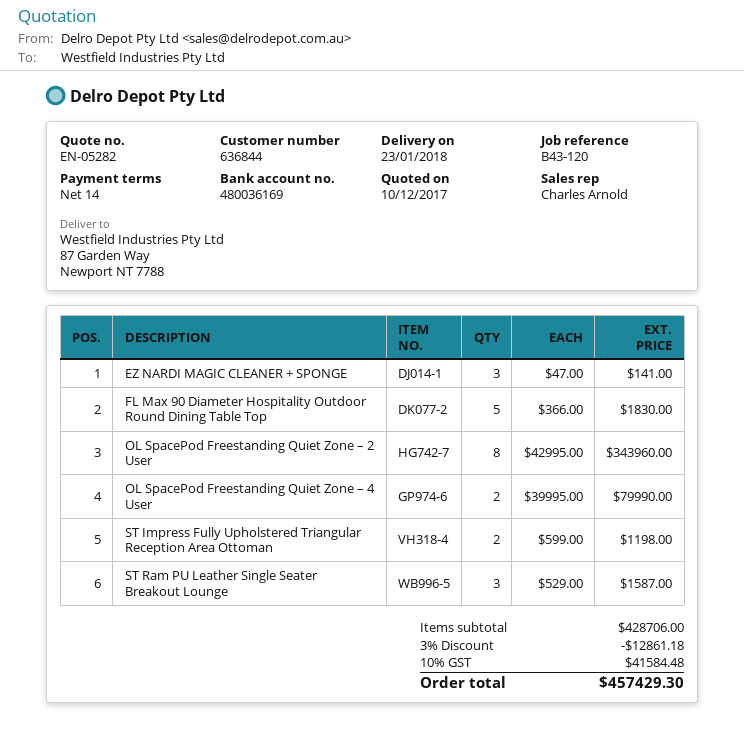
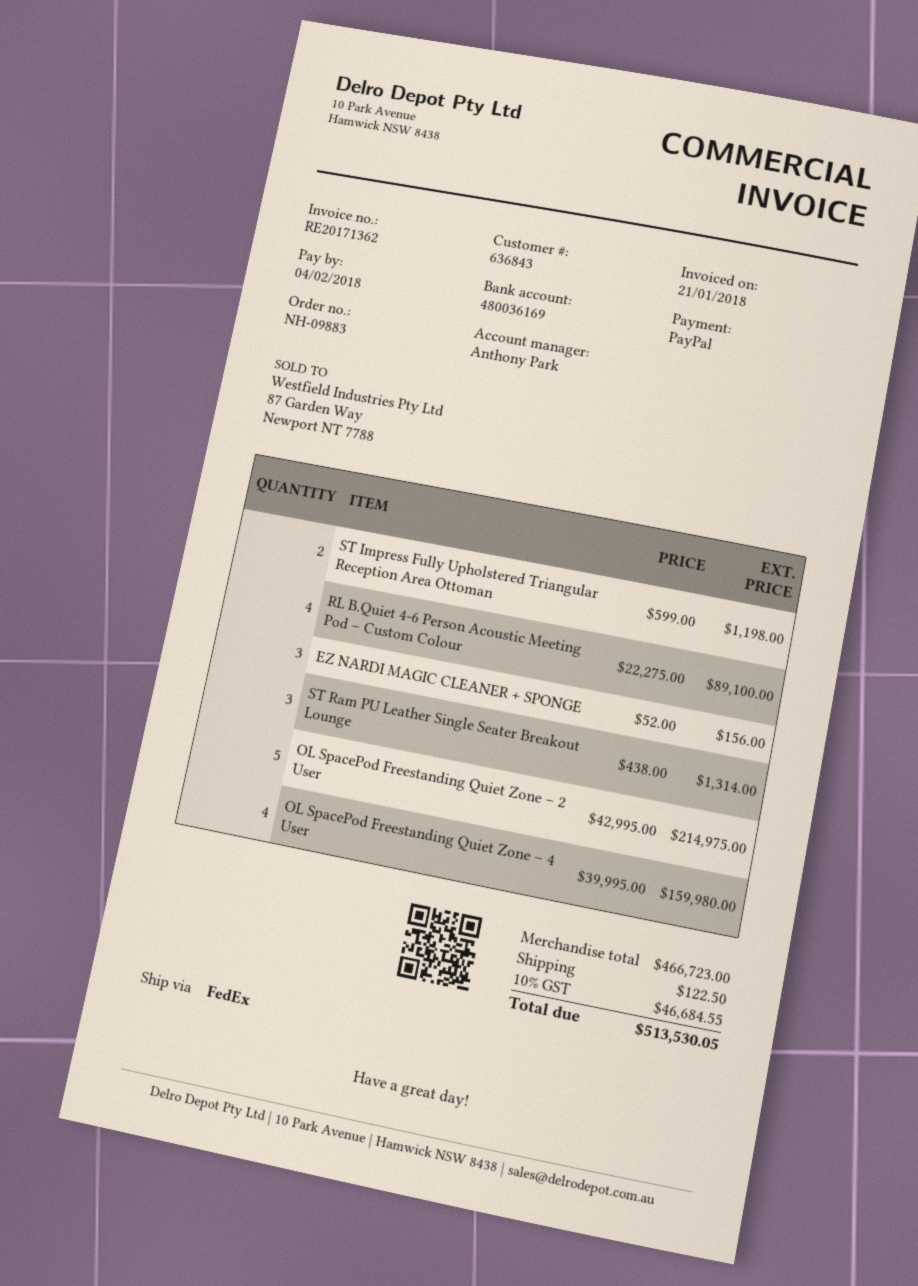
customer number: 636844 -> 636843
sales rep: Charles Arnold -> Anthony Park
EZ NARDI MAGIC CLEANER + SPONGE: 3 x 47.00 = 141.00 -> 3 x 52.00 = 156.00
FL Max 90 Diameter Hospitality Outdoor Round Dining Table Top: 5 x 366.00 = 1830.00 -> none
OL SpacePod Freestanding Quiet Zone – 2 User: 8 x 42995.00 = 343960.00 -> 5 x 42995.00 = 214975.00
OL SpacePod Freestanding Quiet Zone – 4 User: 2 x 39995.00 = 79990.00 -> 4 x 39995.00 = 159980.00
ST Ram PU Leather Single Seater Breakout Lounge: 3 x 529.00 = 1587.00 -> 3 x 438.00 = 1314.00
RL B.Quiet 4-6 Person Acoustic Meeting Pod – Custom Colour: none -> 4 x 22275.00 = 89100.00
subtotal: 428706.00 -> 466723.00
discount: 3% = 12861.18 -> none
shipping: none -> 122.50
tax: 10% = 41584.48 -> 10% = 46684.55
total: 457429.30 -> 513530.05

